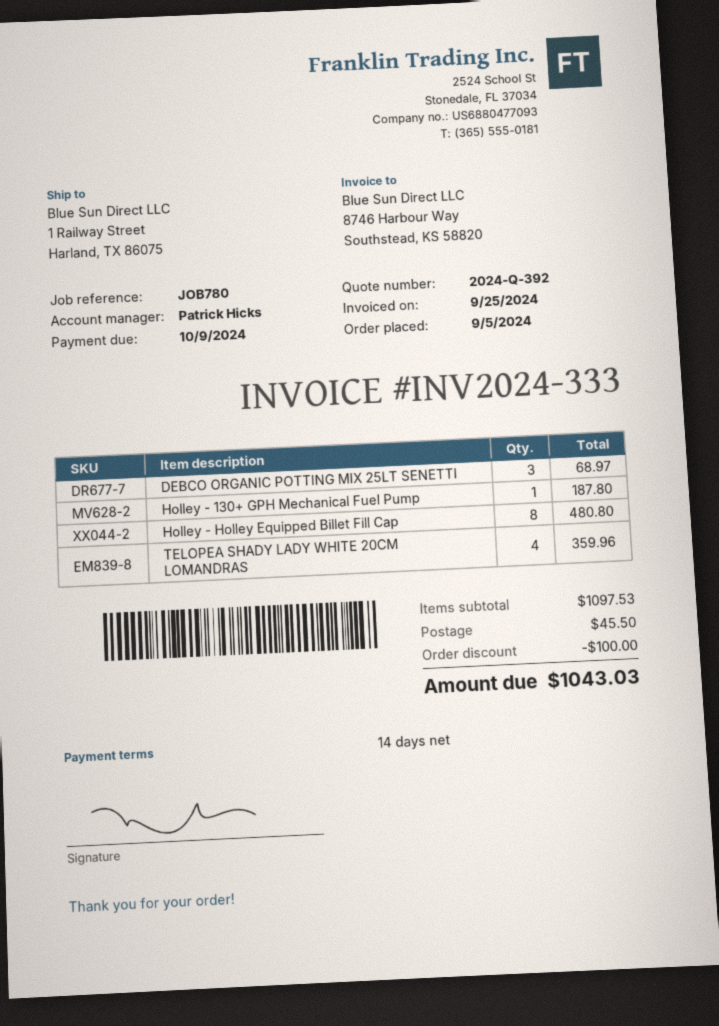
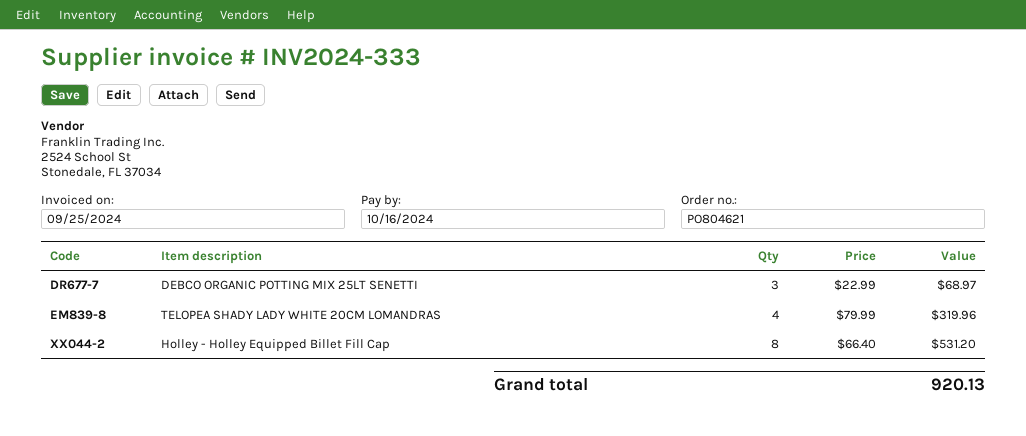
due date: 2024-10-09 -> 2024-10-16
Holley - 130+ GPH Mechanical Fuel Pump: 1 for 187.80 -> none
Holley - Holley Equipped Billet Fill Cap: 8 for 480.80 -> 8 for 531.20
TELOPEA SHADY LADY WHITE 20CM LOMANDRAS: 4 for 359.96 -> 4 for 319.96
discount: 100.00 -> none
shipping: 45.50 -> none
total: 1043.03 -> 920.13

